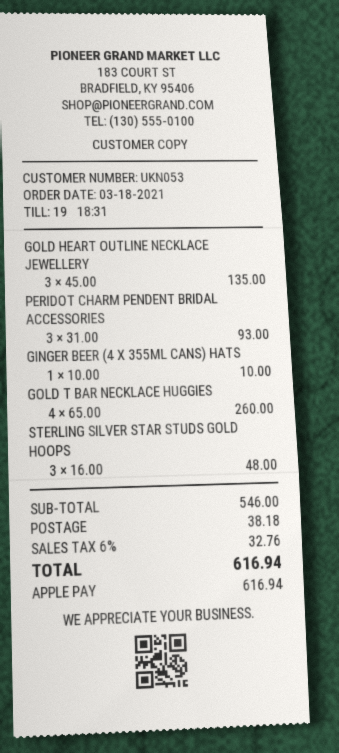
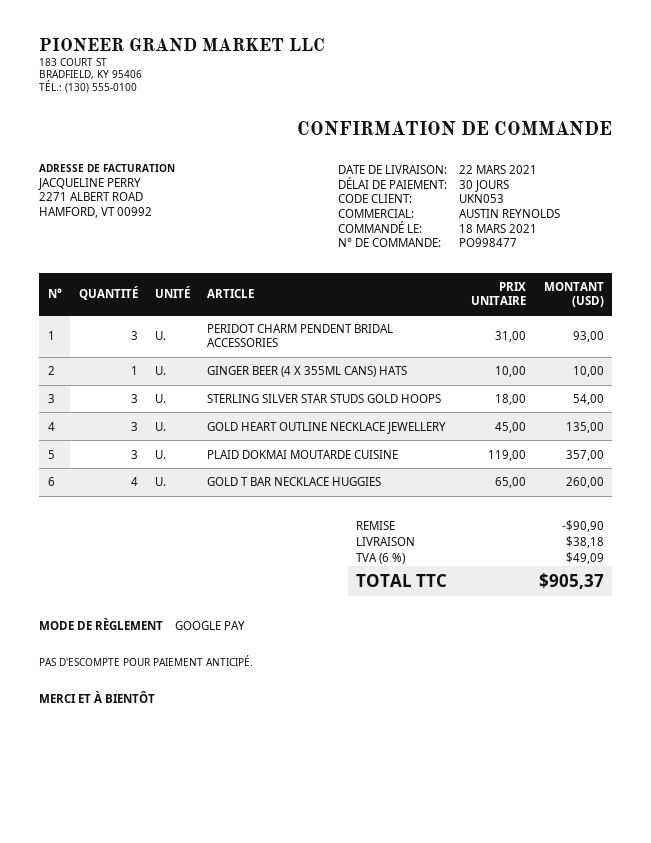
payment method: Apple Pay -> Google Pay
STERLING SILVER STAR STUDS GOLD HOOPS: 3 x 16.00 = 48.00 -> 3 x 18.00 = 54.00
PLAID DOKMAI MOUTARDE CUISINE: none -> 3 x 119.00 = 357.00
discount: none -> 90.90
tax: 6% = 32.76 -> 6% = 49.09
total: 616.94 -> 905.37

